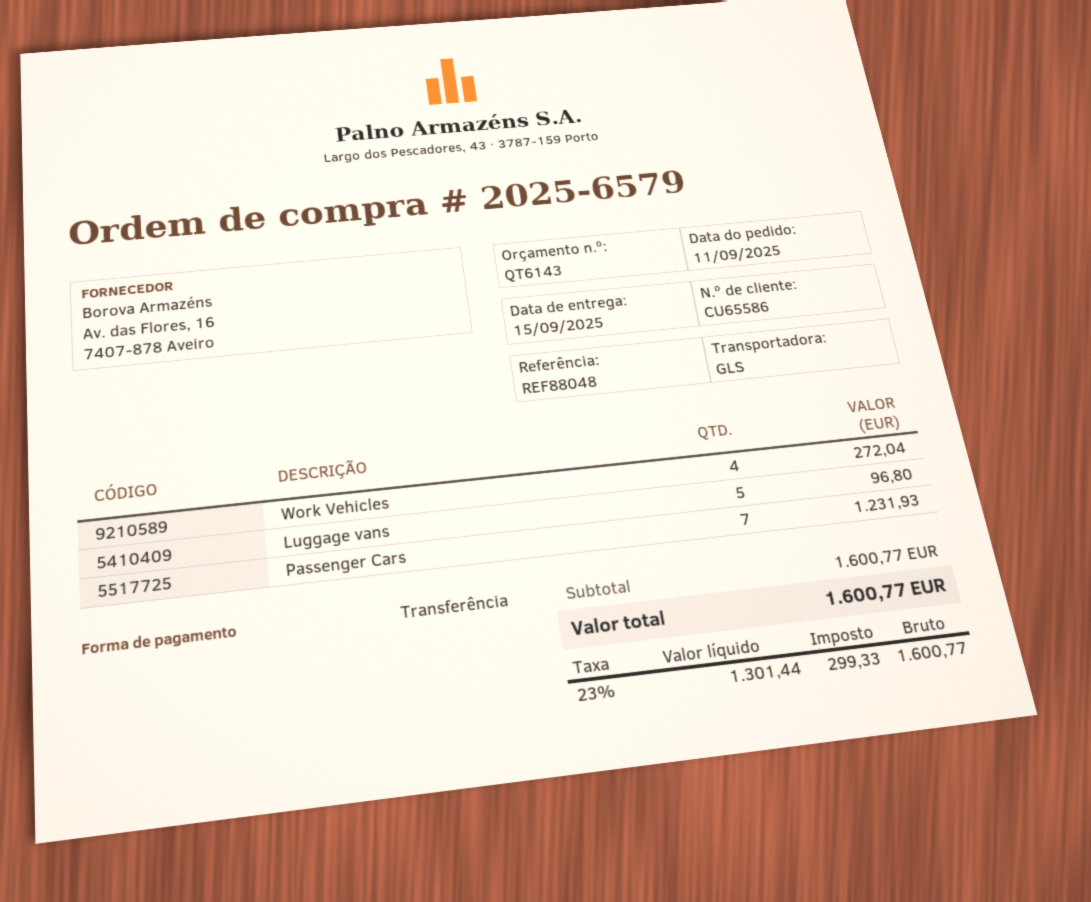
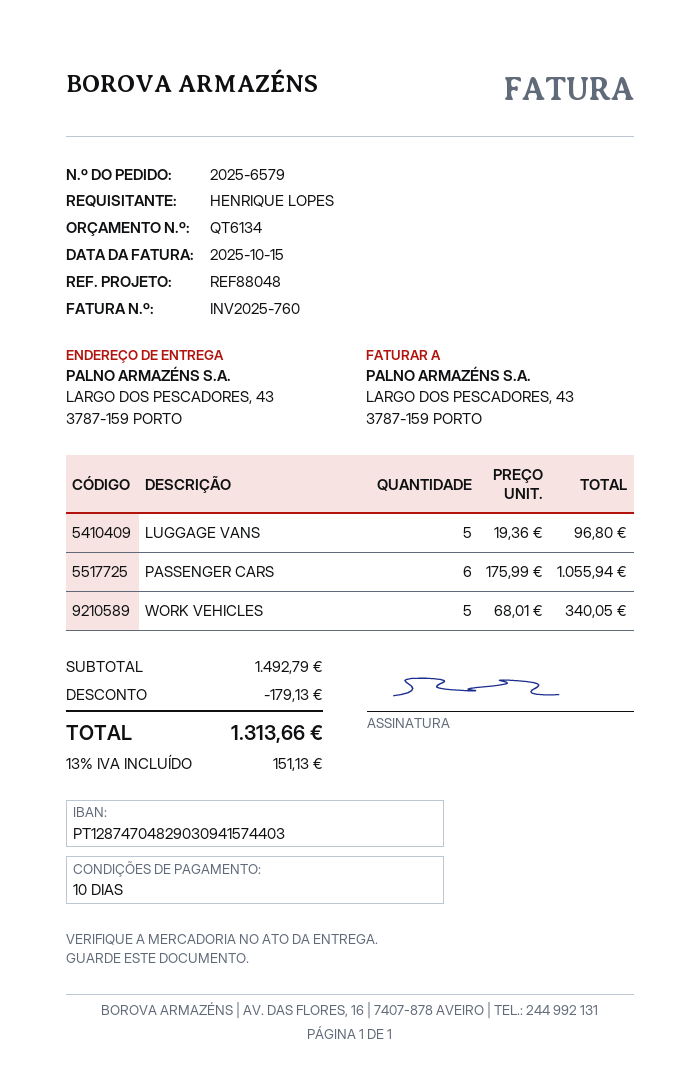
quote number: QT6143 -> QT6134
Work Vehicles: 4 for 272.04 -> 5 for 340.05
Passenger Cars: 7 for 1231.93 -> 6 for 1055.94
subtotal: 1600.77 -> 1492.79
discount: none -> 179.13
tax: 23% = 299.33 -> 13% = 151.13
total: 1600.77 -> 1313.66

